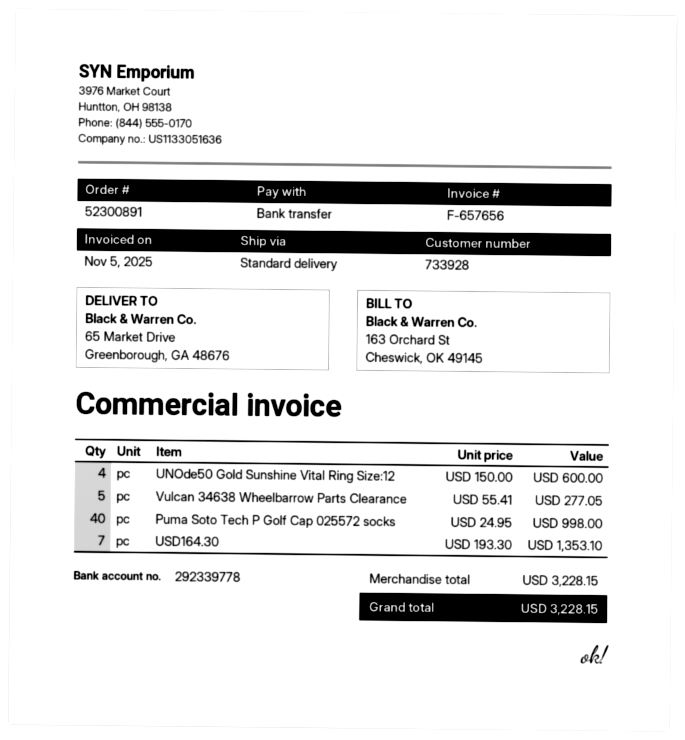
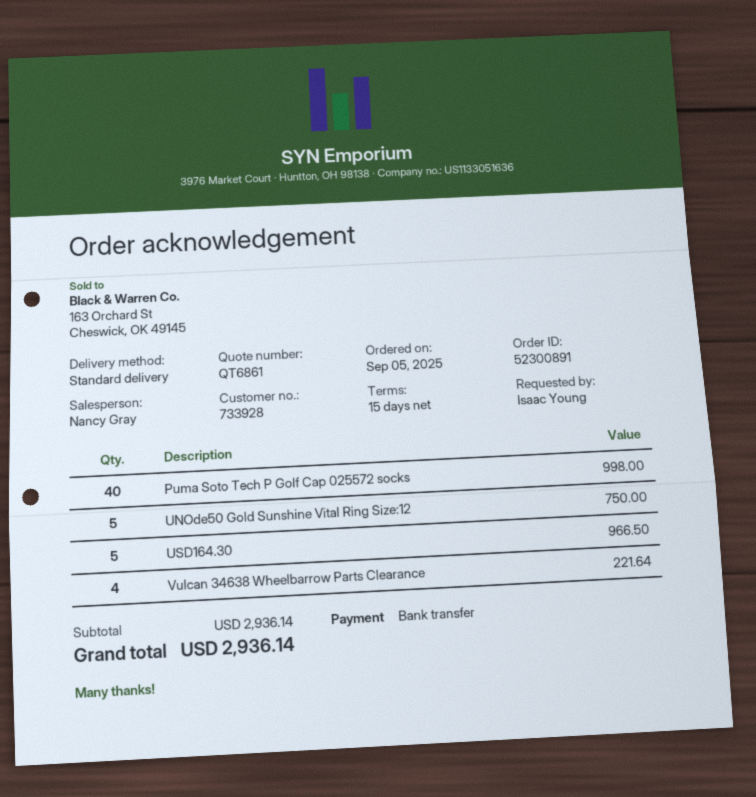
UNOde50 Gold Sunshine Vital Ring Size:12: 4 for 600.00 -> 5 for 750.00
Vulcan 34638 Wheelbarrow Parts Clearance: 5 for 277.05 -> 4 for 221.64
USD164.30: 7 for 1353.10 -> 5 for 966.50
subtotal: 3228.15 -> 2936.14
total: 3228.15 -> 2936.14

